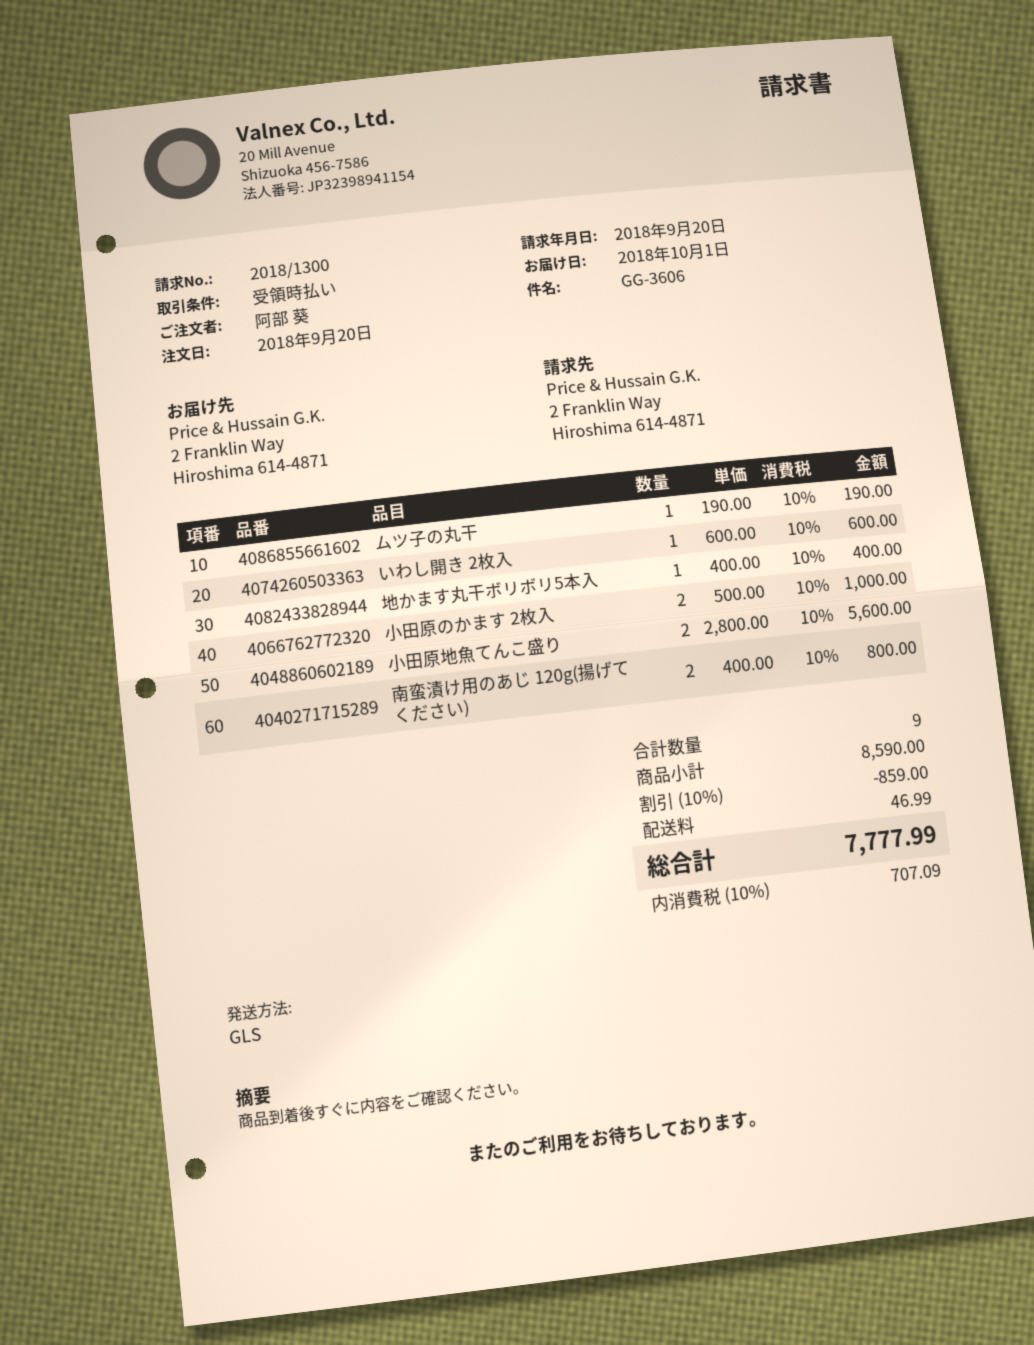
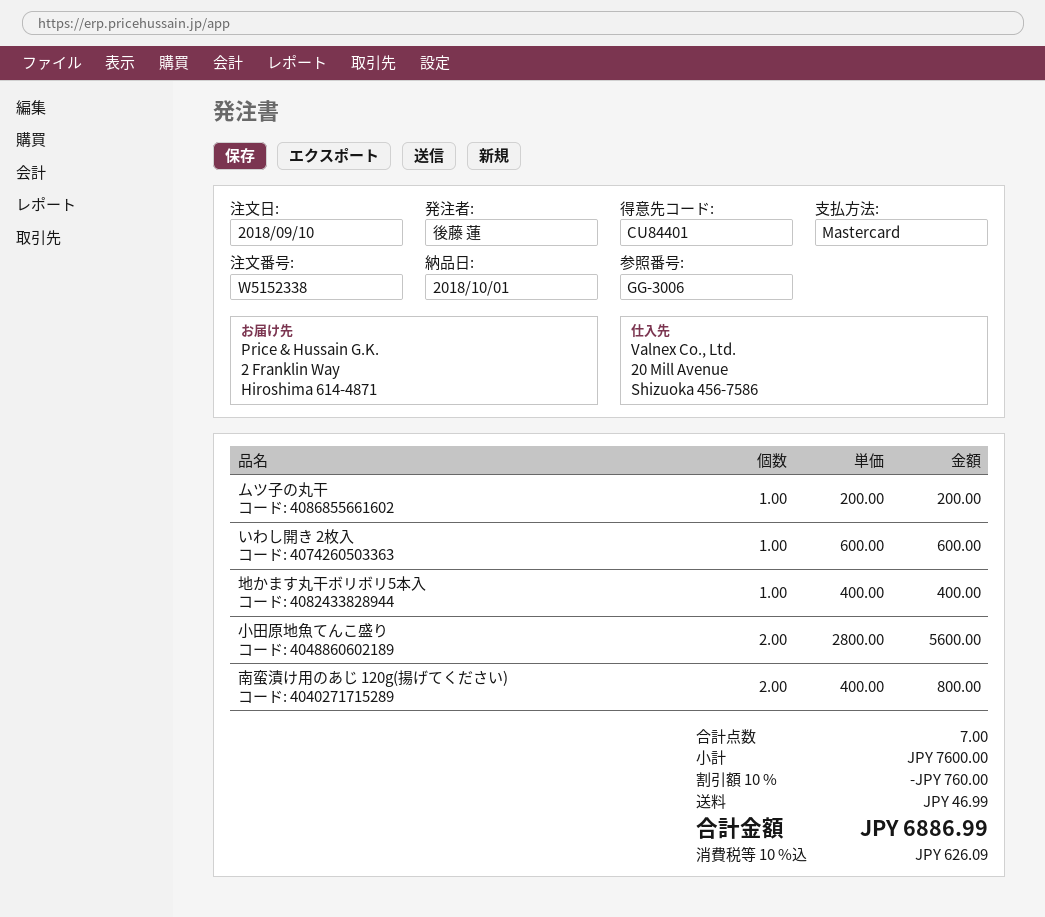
order date: 2018-09-20 -> 2018-09-10
reference: GG-3606 -> GG-3006
ordered by: 阿部 葵 -> 後藤 蓮
ムツ子の丸干: 1 x 190.00 = 190.00 -> 1 x 200.00 = 200.00
小田原のかます 2枚入: 2 x 500.00 = 1000.00 -> none
total quantity: 9 -> 7
subtotal: 8590.00 -> 7600.00
discount: 10% = 859.00 -> 10% = 760.00
tax: 10% = 707.09 -> 10% = 626.09
total: 7777.99 -> 6886.99

